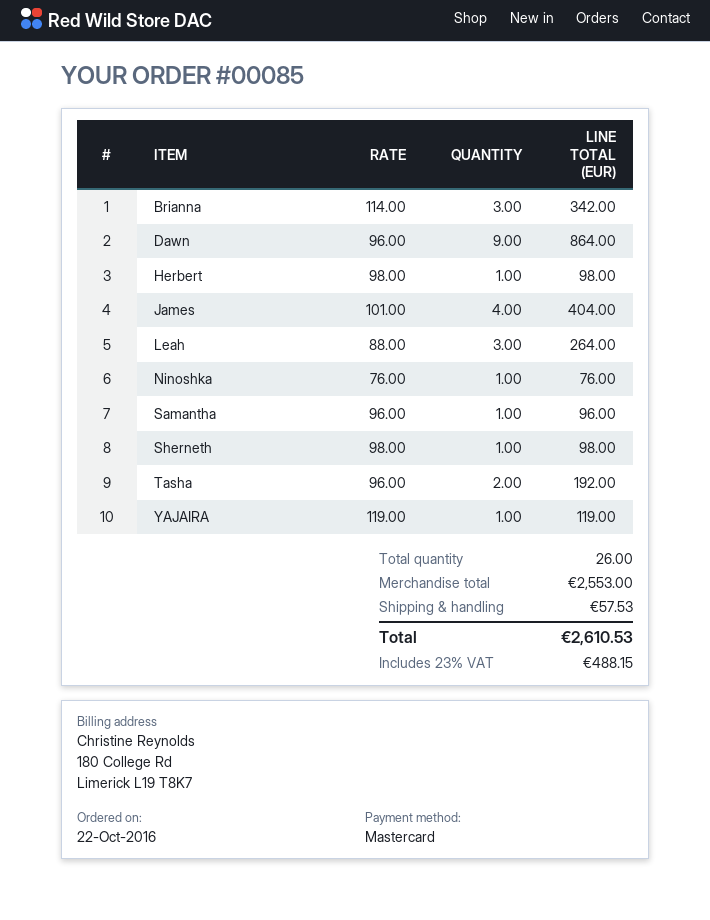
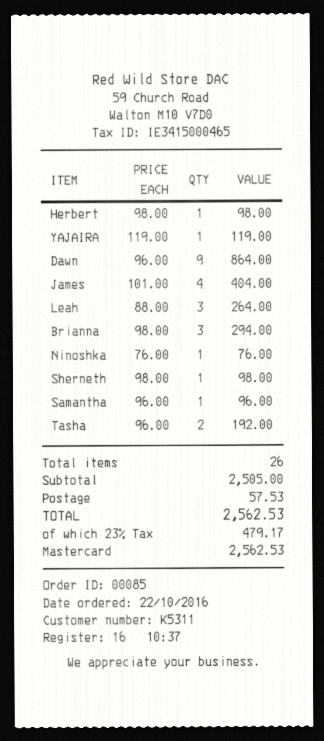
Brianna: 3 x 114.00 = 342.00 -> 3 x 98.00 = 294.00
subtotal: 2553.00 -> 2505.00
tax: 23% = 488.15 -> 23% = 479.17
total: 2610.53 -> 2562.53

